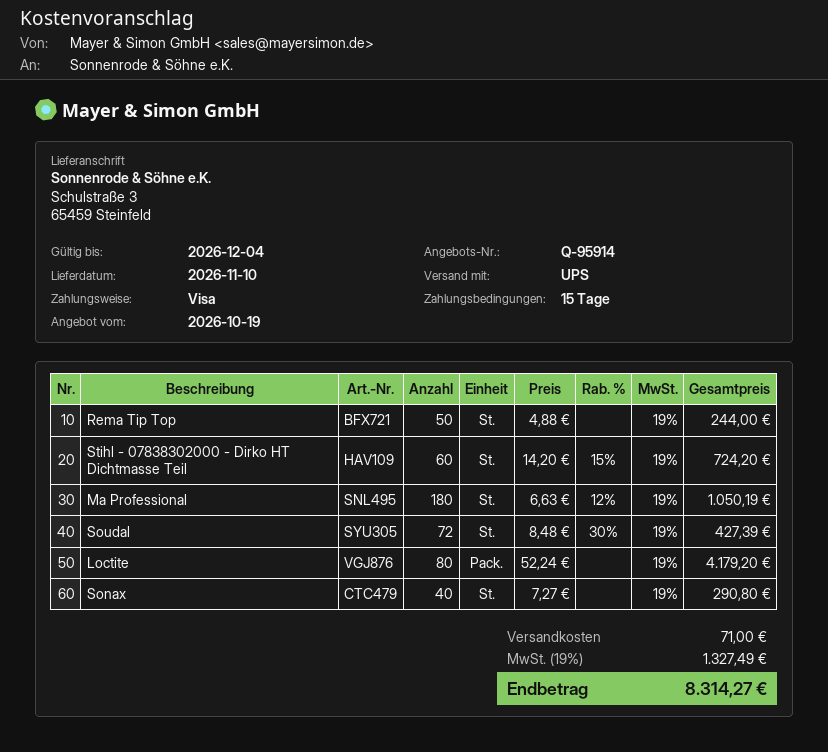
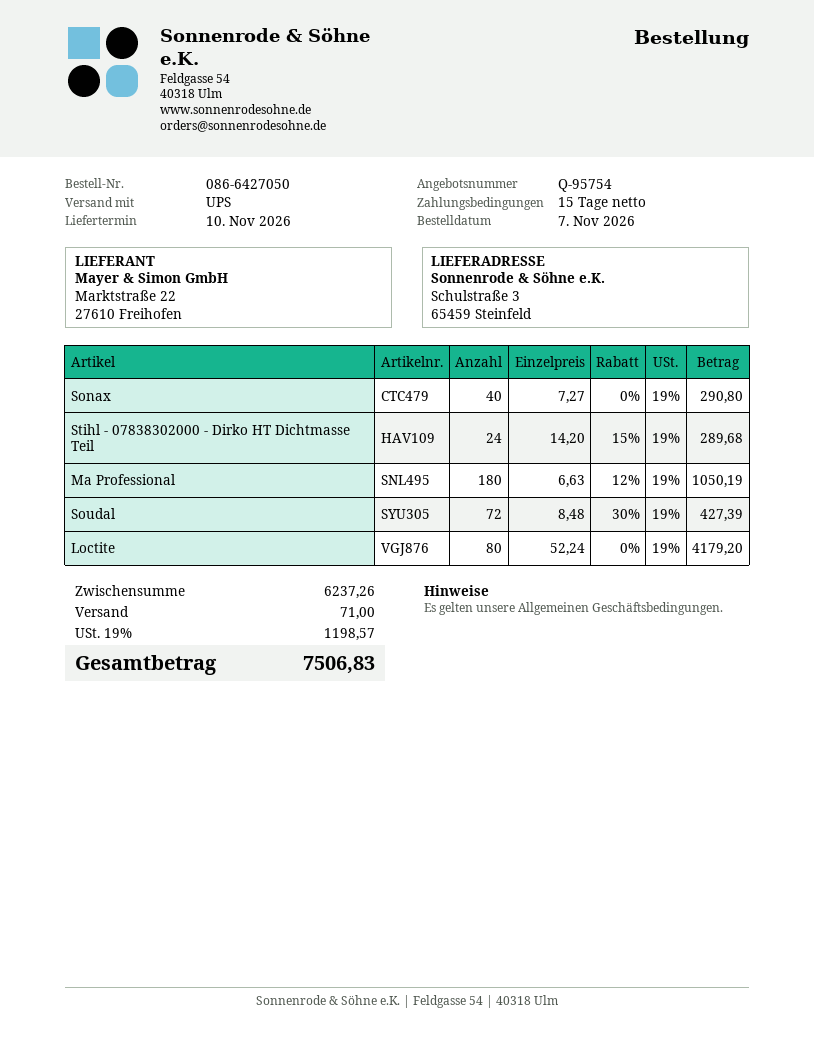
quote number: Q-95914 -> Q-95754
Rema Tip Top: 50 x 4.88 = 244.00 -> none
Stihl - 07838302000 - Dirko HT Dichtmasse Teil: 60 x 14.20 - 15% = 724.20 -> 24 x 14.20 - 15% = 289.68
tax: 19% = 1327.49 -> 19% = 1198.57
total: 8314.27 -> 7506.83

